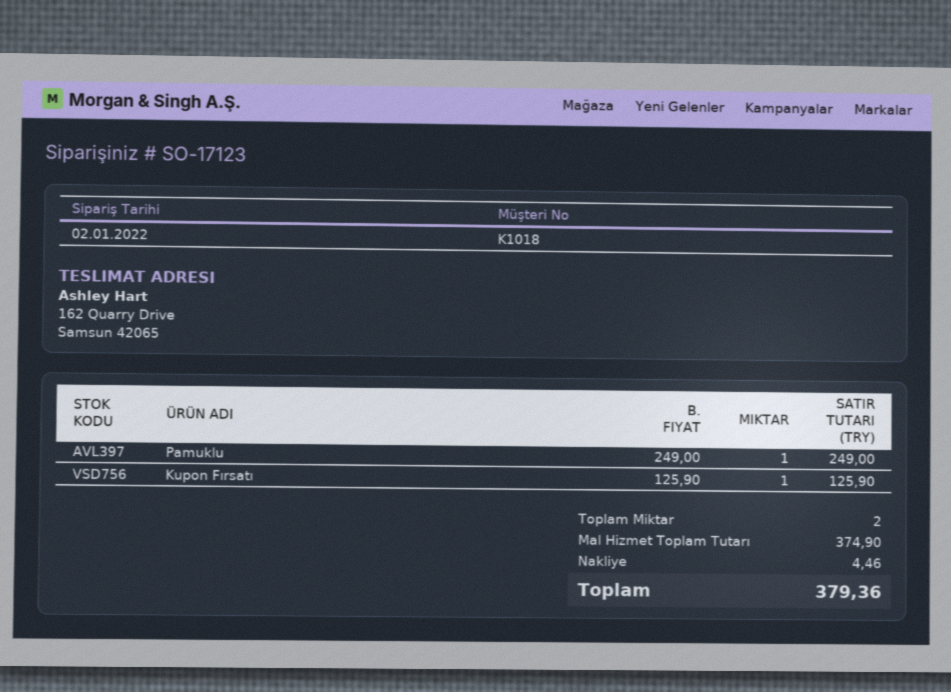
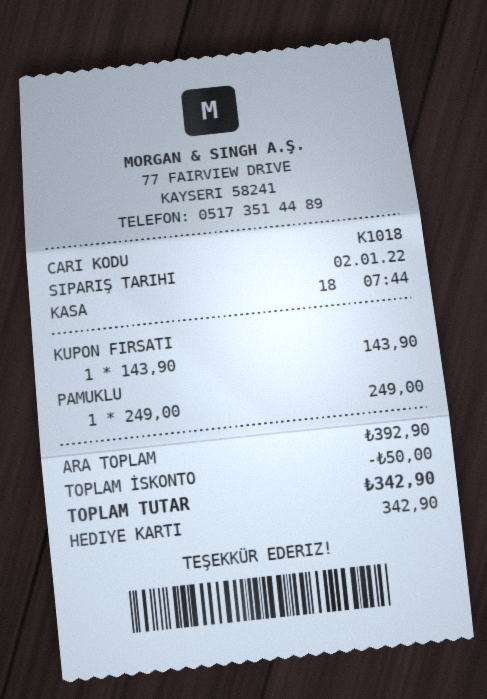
Kupon Fırsatı: 1 x 125.90 = 125.90 -> 1 x 143.90 = 143.90
subtotal: 374.90 -> 392.90
discount: none -> 50.00
shipping: 4.46 -> none
total: 379.36 -> 342.90

